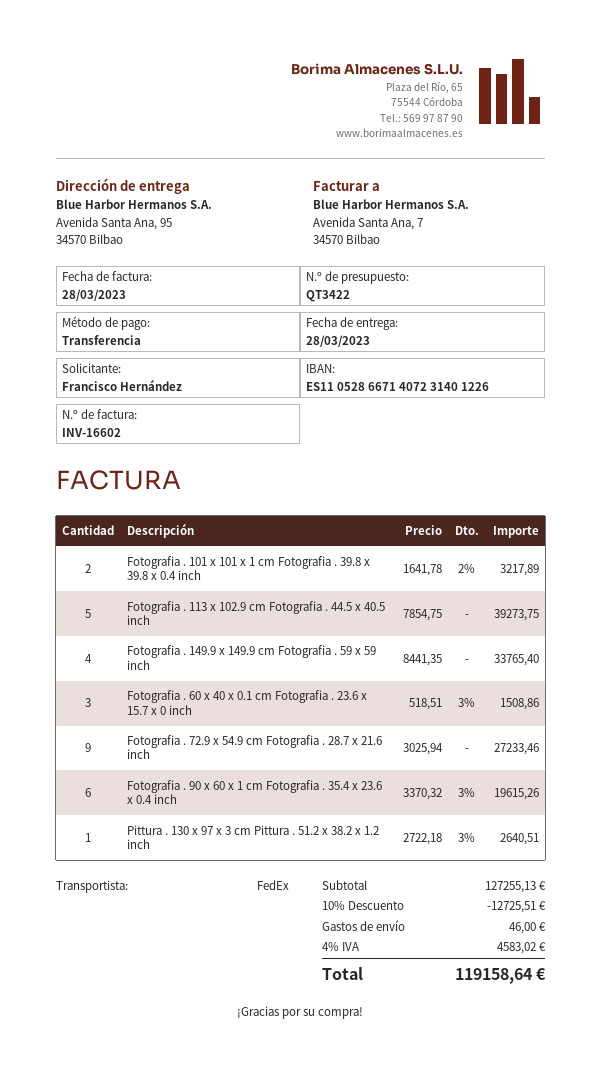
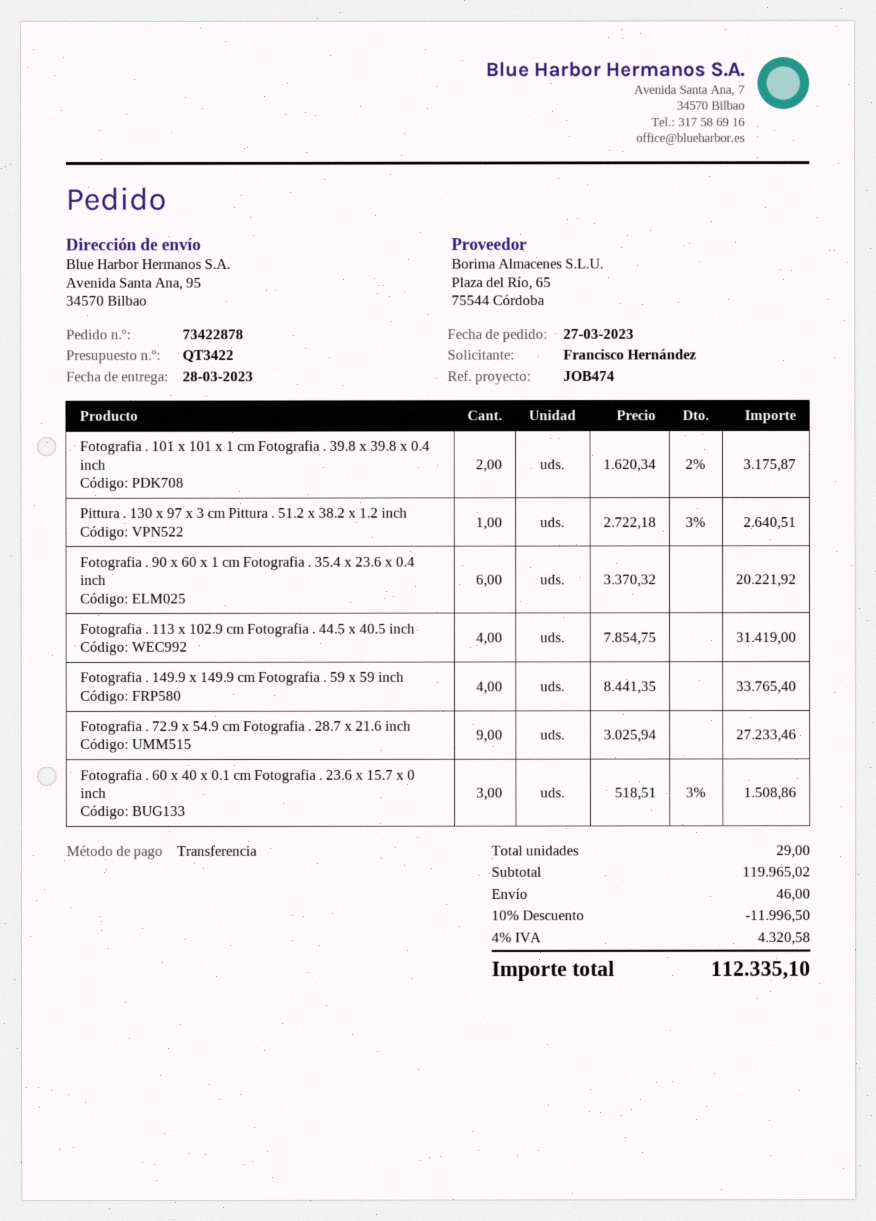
Fotografia . 101 x 101 x 1 cm Fotografia . 39.8 x 39.8 x 0.4 inch: 2 x 1641.78 - 2% = 3217.89 -> 2 x 1620.34 - 2% = 3175.87
Fotografia . 113 x 102.9 cm Fotografia . 44.5 x 40.5 inch: 5 x 7854.75 = 39273.75 -> 4 x 7854.75 = 31419.00
Fotografia . 90 x 60 x 1 cm Fotografia . 35.4 x 23.6 x 0.4 inch: 6 x 3370.32 - 3% = 19615.26 -> 6 x 3370.32 = 20221.92
subtotal: 127255.13 -> 119965.02
discount: 10% = 12725.51 -> 10% = 11996.50
tax: 4% = 4583.02 -> 4% = 4320.58
total: 119158.64 -> 112335.10

